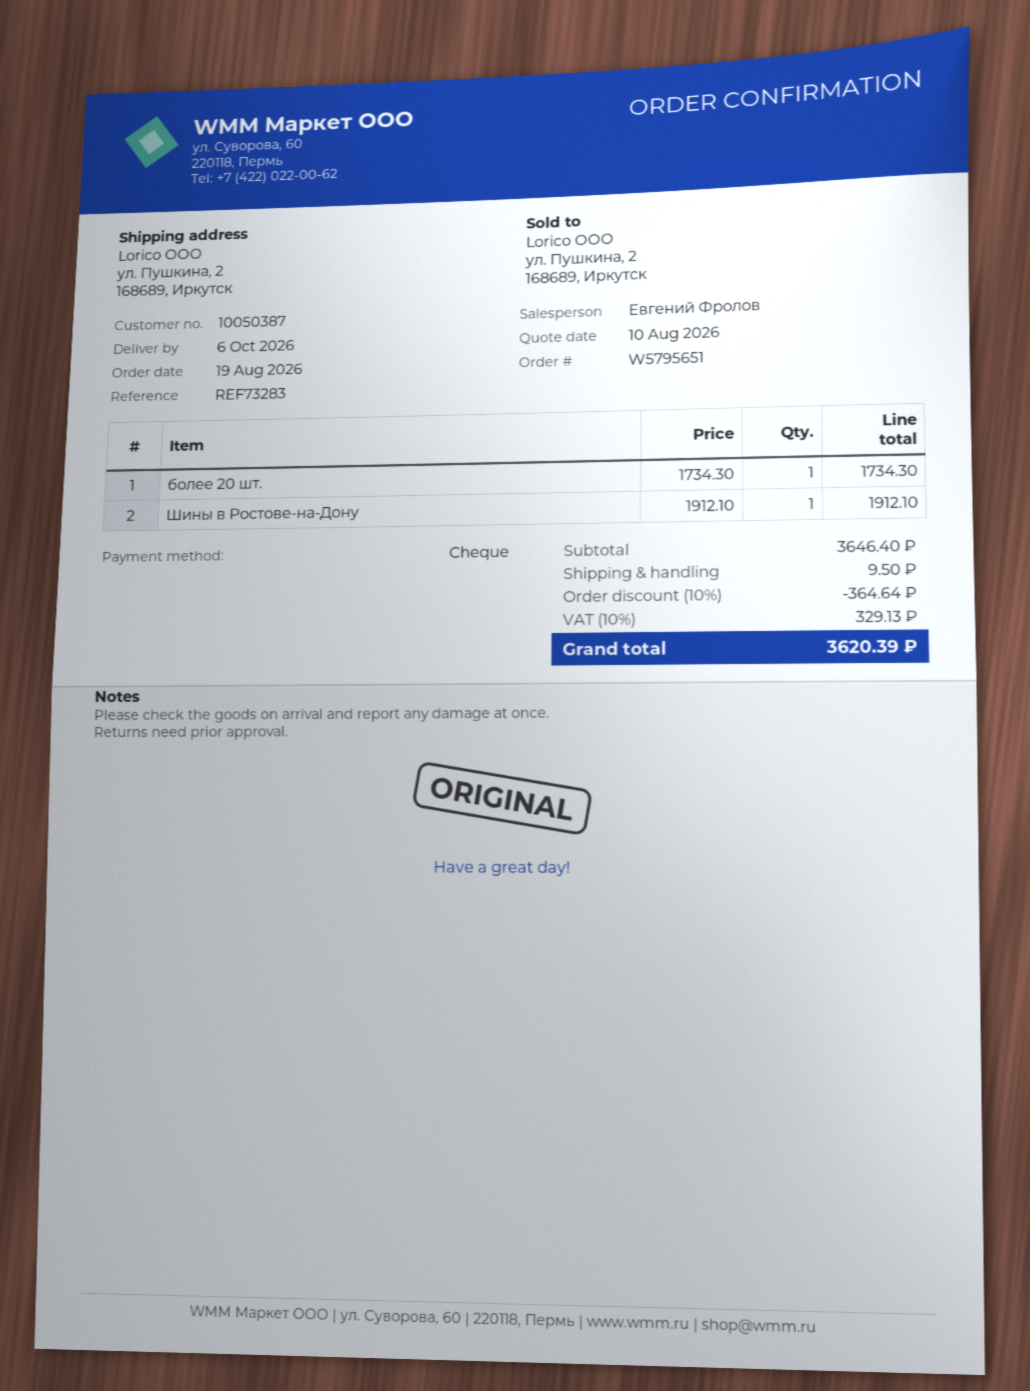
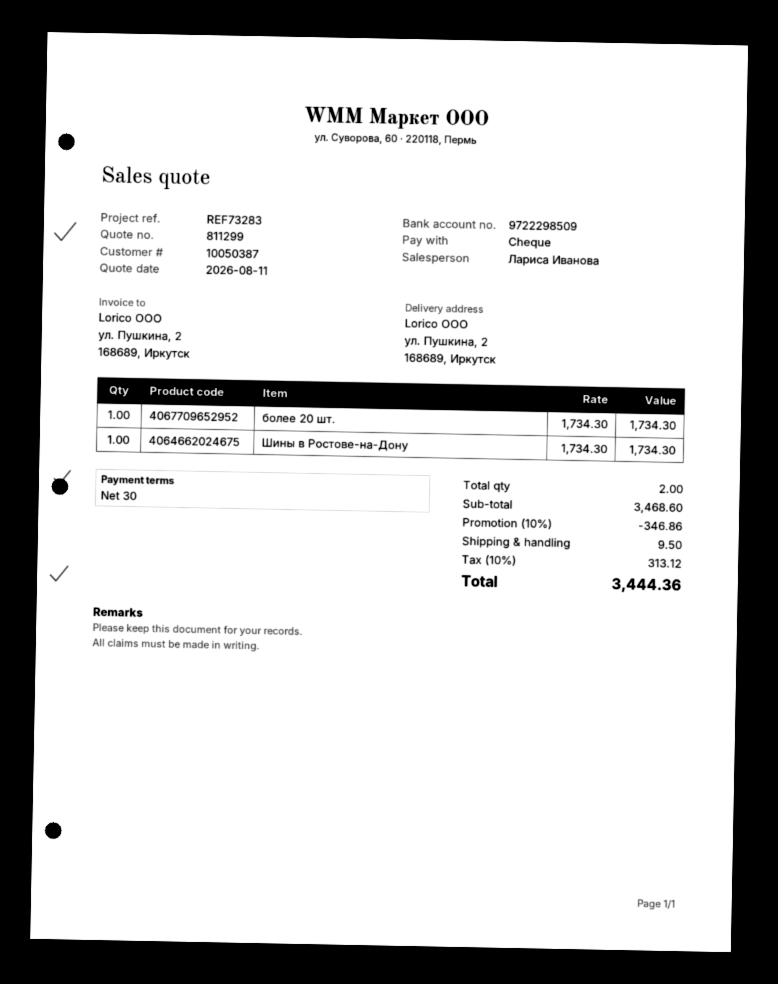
quote date: 2026-08-10 -> 2026-08-11
sales rep: Евгений Фролов -> Лариса Иванова
Шины в Ростове-на-Дону: 1 x 1912.10 = 1912.10 -> 1 x 1734.30 = 1734.30
subtotal: 3646.40 -> 3468.60
discount: 10% = 364.64 -> 10% = 346.86
tax: 10% = 329.13 -> 10% = 313.12
total: 3620.39 -> 3444.36

